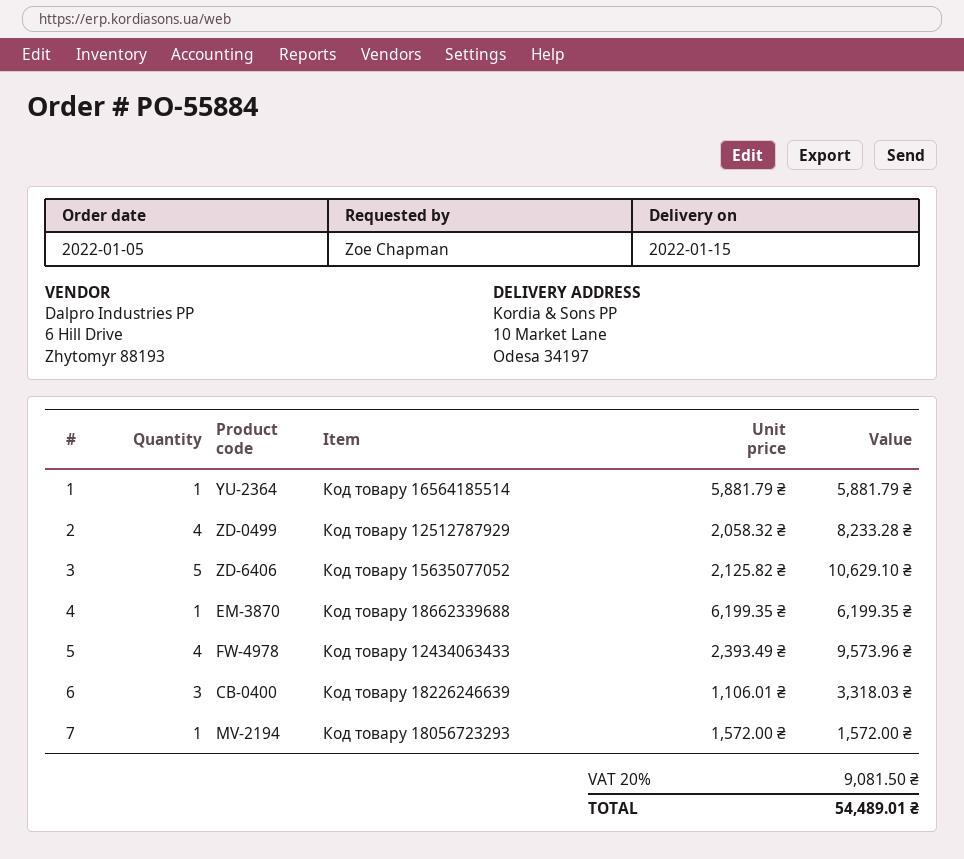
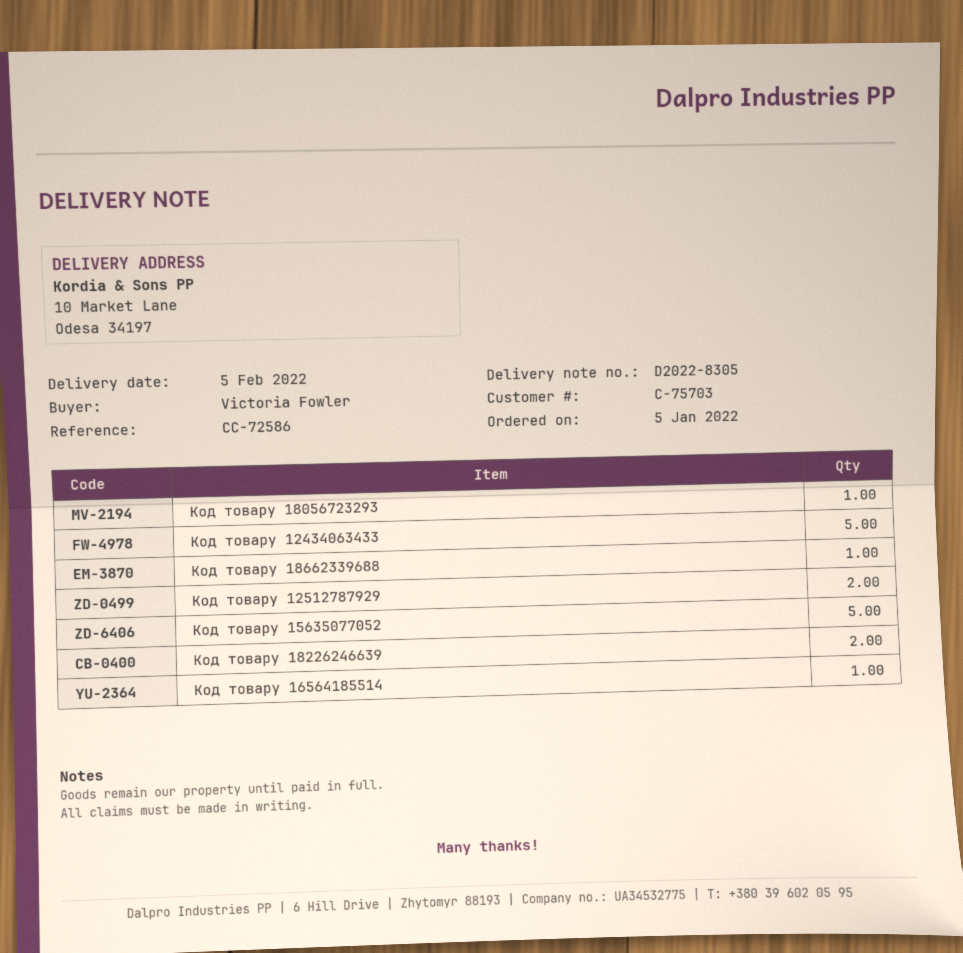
delivery date: 2022-01-15 -> 2022-02-05
ordered by: Zoe Chapman -> Victoria Fowler
Код товару 12512787929: 4 -> 2
Код товару 12434063433: 4 -> 5
Код товару 18226246639: 3 -> 2

